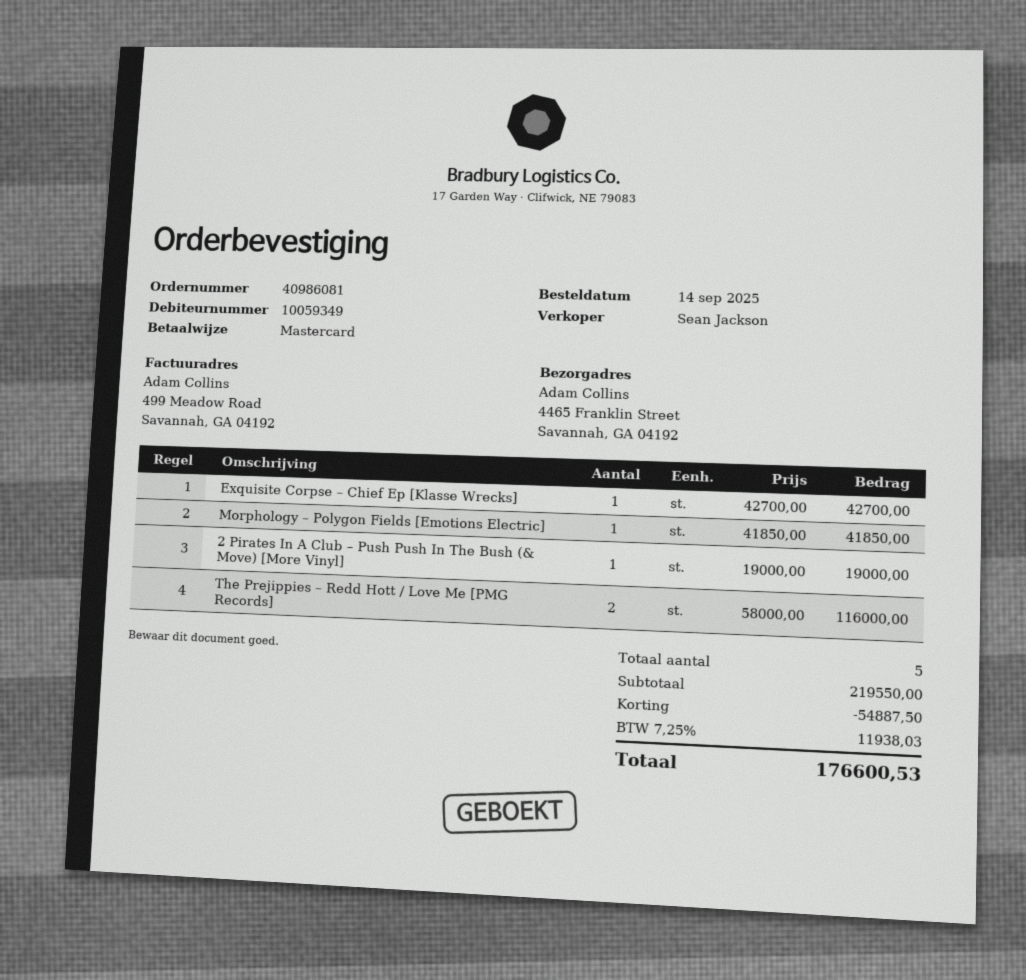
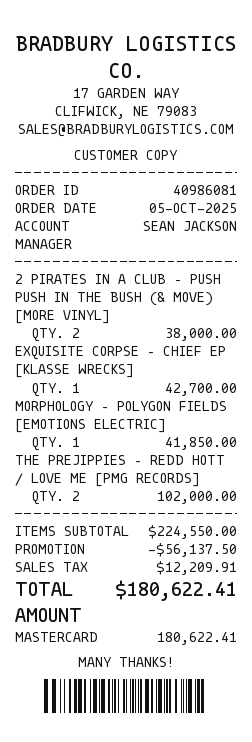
order date: 2025-09-14 -> 2025-10-05
2 Pirates In A Club – Push Push In The Bush (& Move) [More Vinyl]: 1 for 19000.00 -> 2 for 38000.00
The Prejippies – Redd Hott / Love Me [PMG Records]: 2 for 116000.00 -> 2 for 102000.00
subtotal: 219550.00 -> 224550.00
discount: 54887.50 -> 56137.50
tax: 11938.03 -> 12209.91
total: 176600.53 -> 180622.41

